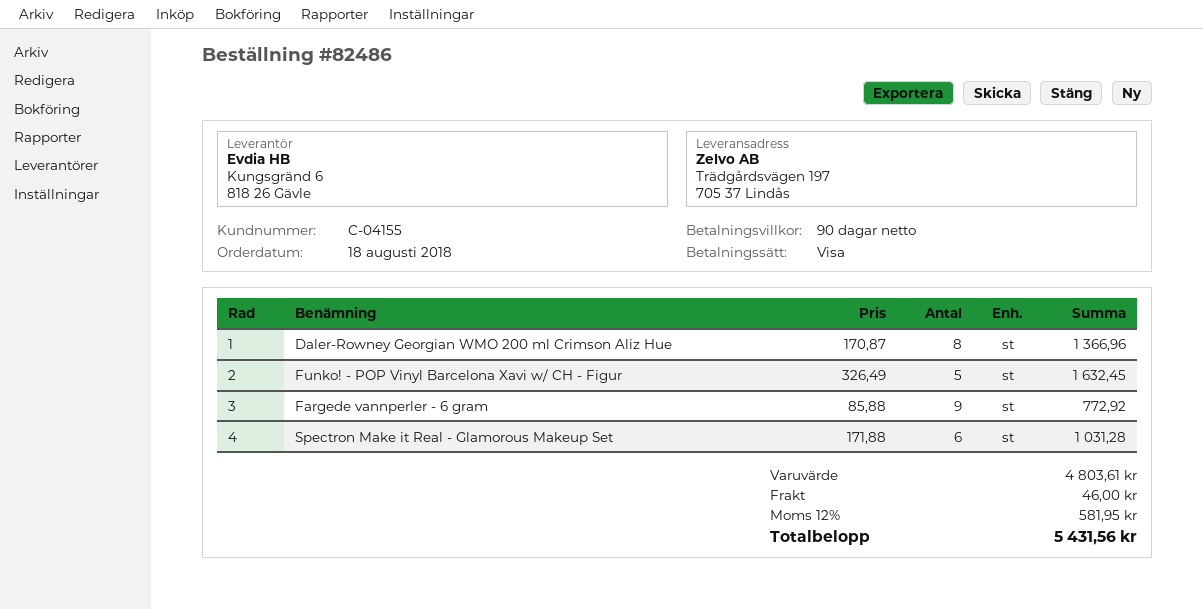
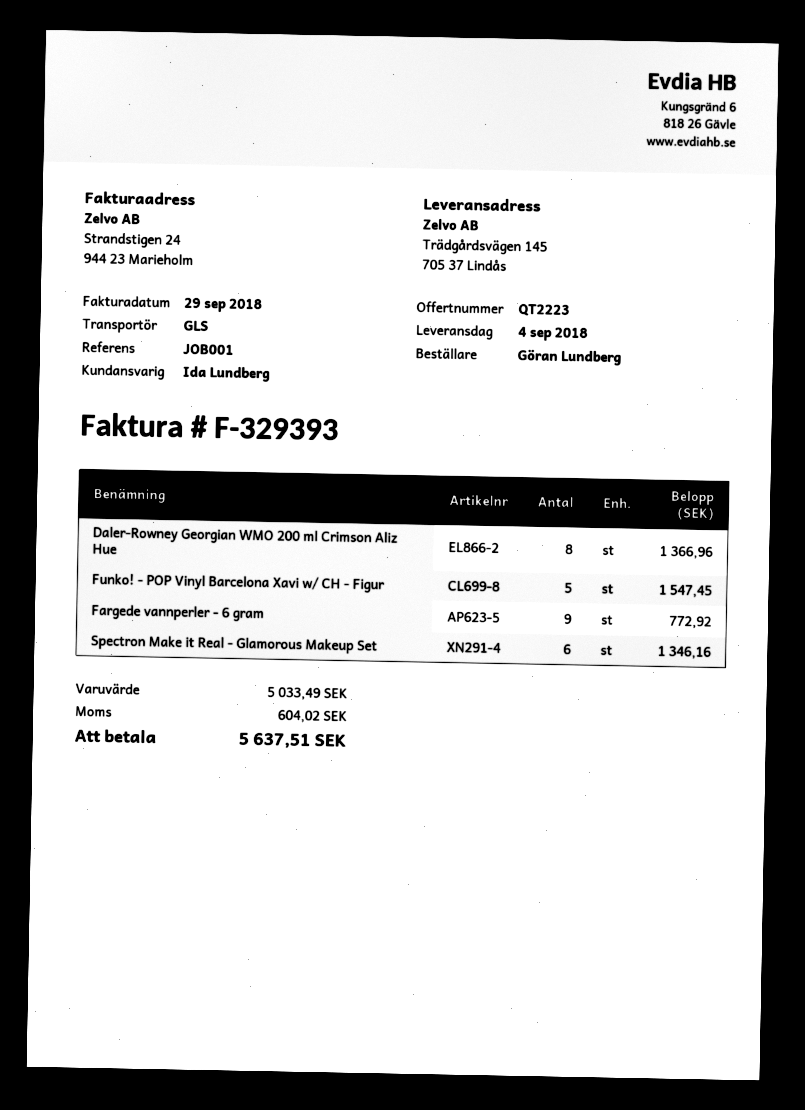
ship to: Trädgårdsvägen 197, 705 37 Lindås -> Trädgårdsvägen 145, 705 37 Lindås
Funko! - POP Vinyl Barcelona Xavi w/ CH - Figur: 5 for 1632.45 -> 5 for 1547.45
Spectron Make it Real - Glamorous Makeup Set: 6 for 1031.28 -> 6 for 1346.16
subtotal: 4803.61 -> 5033.49
shipping: 46.00 -> none
tax: 581.95 -> 604.02
total: 5431.56 -> 5637.51

